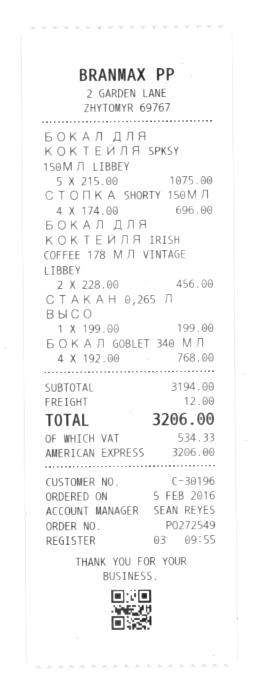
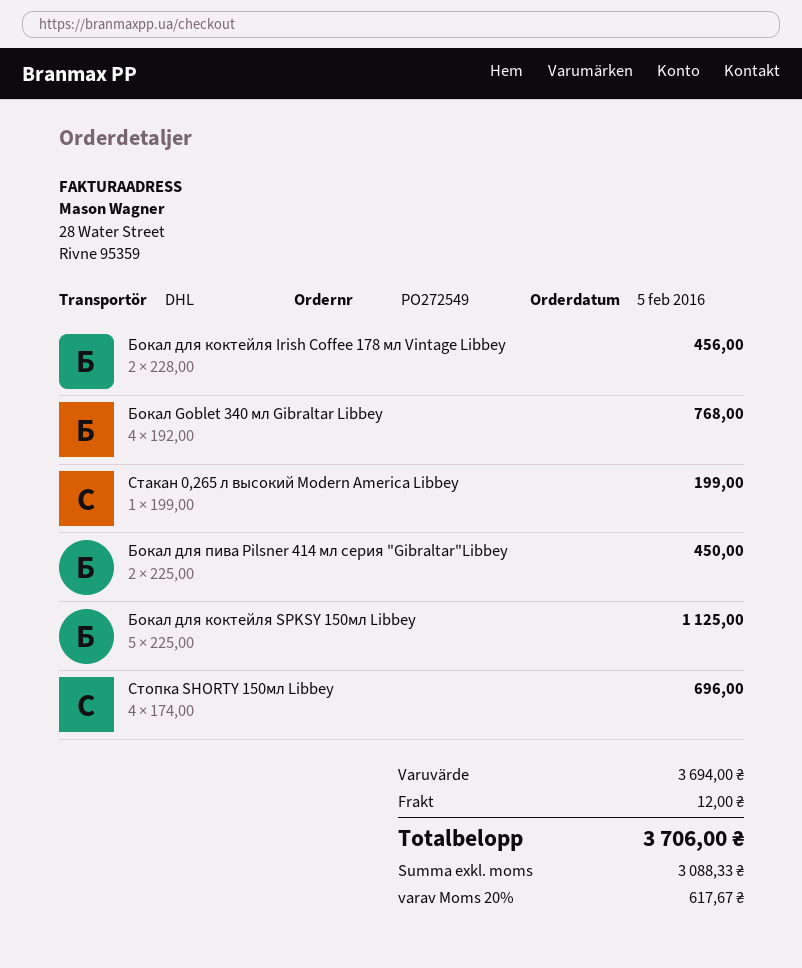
БОКАЛ ДЛЯ КОКТЕЙЛЯ SPKSY 150МЛ LIBBEY: 5 x 215.00 = 1075.00 -> 5 x 225.00 = 1125.00
Бокал для пива Pilsner 414 мл серия "Gibraltar"Libbey: none -> 2 x 225.00 = 450.00
subtotal: 3194.00 -> 3694.00
tax: 534.33 -> 617.67
total: 3206.00 -> 3706.00

